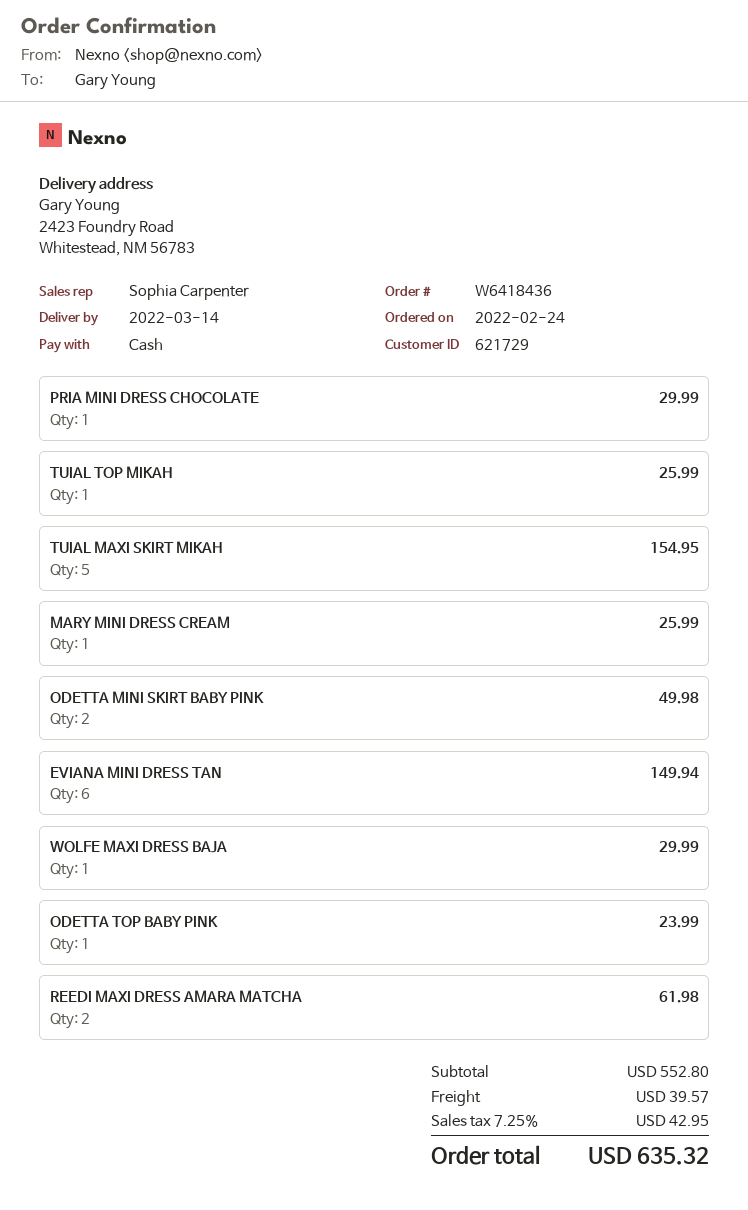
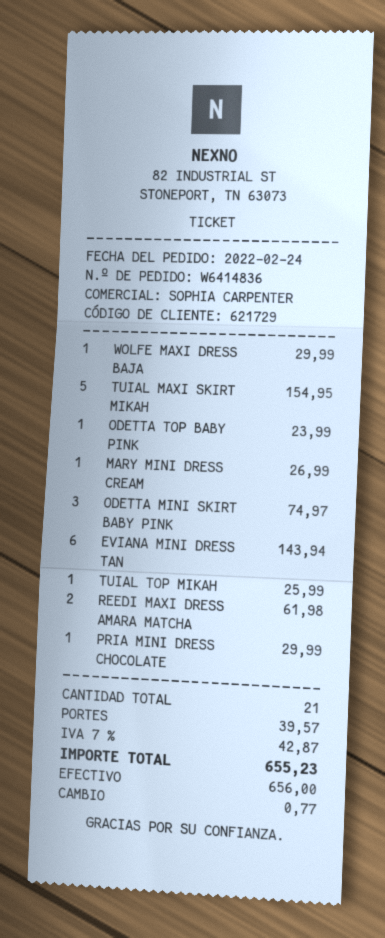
order number: W6418436 -> W6414836
MARY MINI DRESS CREAM: 1 for 25.99 -> 1 for 26.99
ODETTA MINI SKIRT BABY PINK: 2 for 49.98 -> 3 for 74.97
EVIANA MINI DRESS TAN: 6 for 149.94 -> 6 for 143.94
tax: 7.25% = 42.95 -> 7% = 42.87
total: 635.32 -> 655.23

